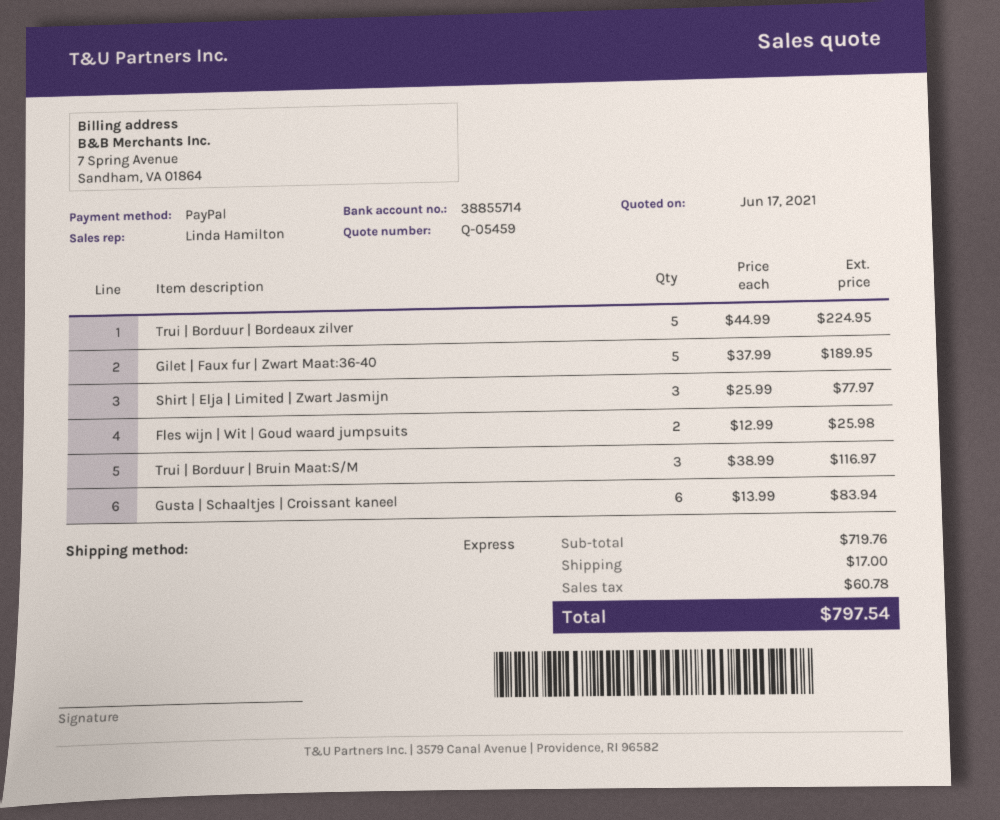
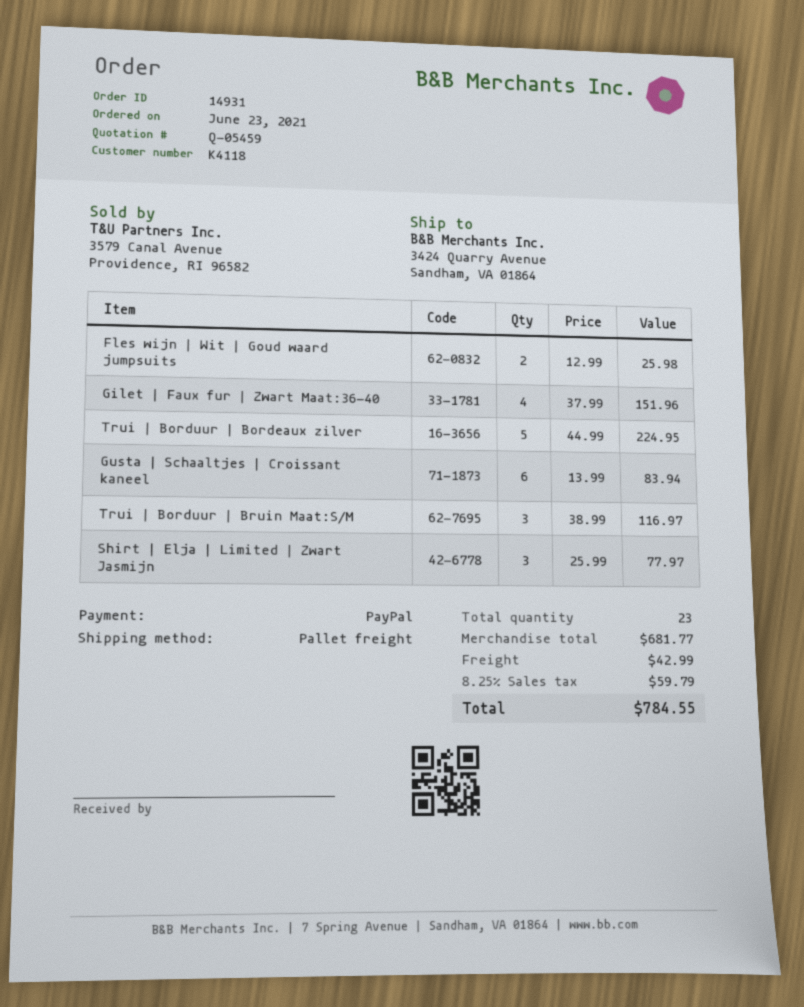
shipping method: express -> pallet freight
Gilet | Faux fur | Zwart Maat:36-40: 5 x 37.99 = 189.95 -> 4 x 37.99 = 151.96
subtotal: 719.76 -> 681.77
shipping: 17.00 -> 42.99
tax: 60.78 -> 59.79
total: 797.54 -> 784.55

